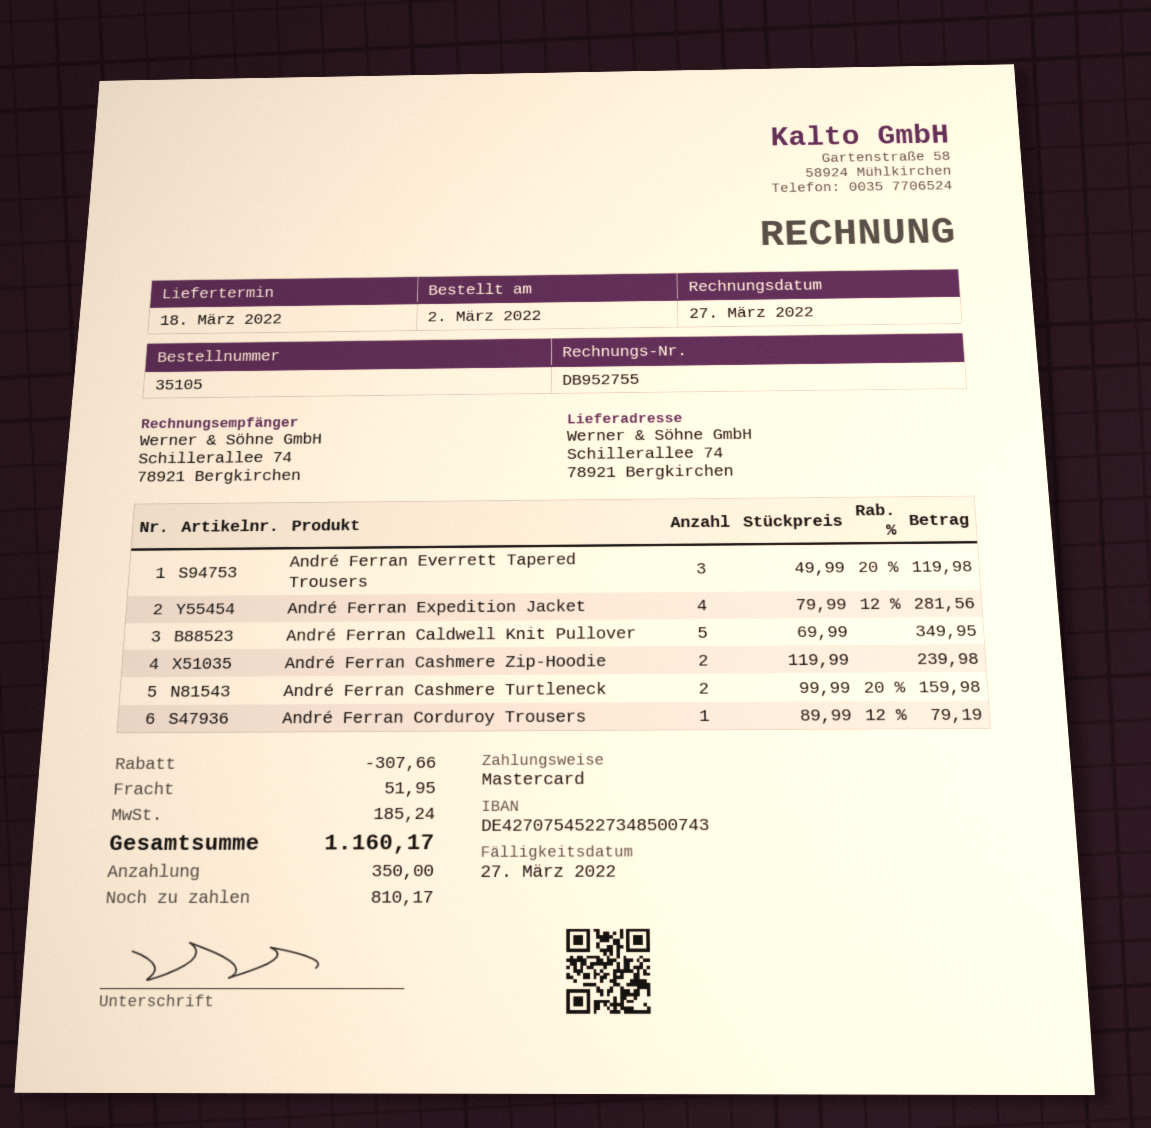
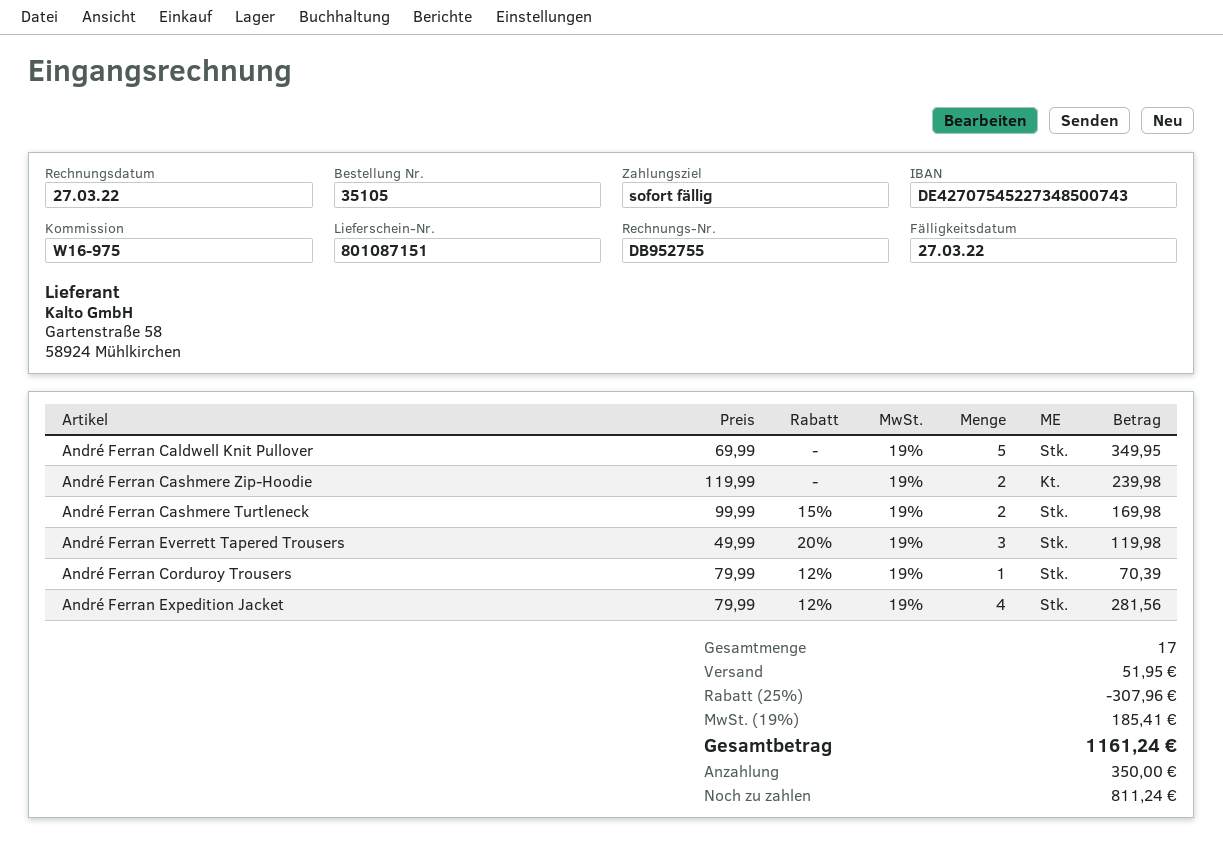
André Ferran Cashmere Turtleneck: 2 x 99.99 - 20% = 159.98 -> 2 x 99.99 - 15% = 169.98
André Ferran Corduroy Trousers: 1 x 89.99 - 12% = 79.19 -> 1 x 79.99 - 12% = 70.39
discount: 307.66 -> 307.96
tax: 185.24 -> 185.41
total: 1160.17 -> 1161.24
balance: 810.17 -> 811.24

